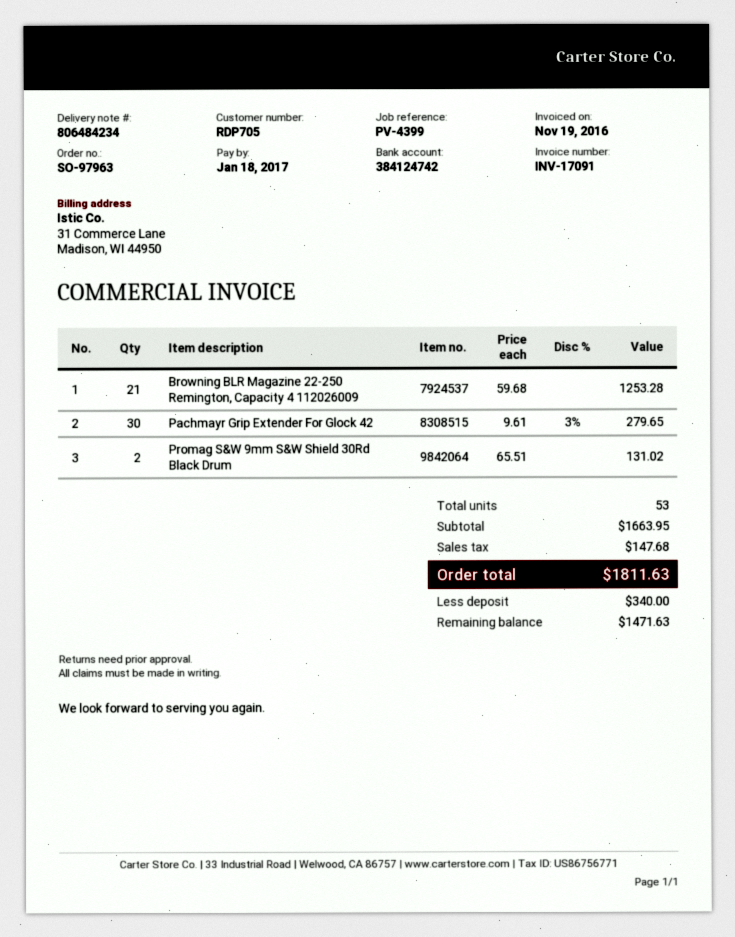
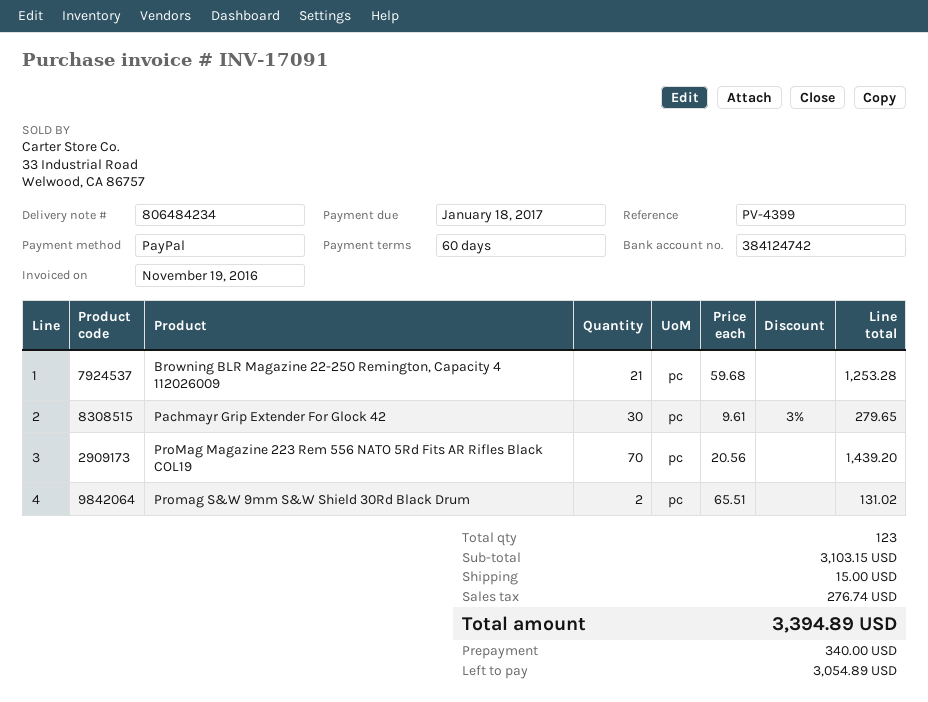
ProMag Magazine 223 Rem 556 NATO 5Rd Fits AR Rifles Black COL19: none -> 70 x 20.56 = 1439.20
total quantity: 53 -> 123
subtotal: 1663.95 -> 3103.15
shipping: none -> 15.00
tax: 147.68 -> 276.74
total: 1811.63 -> 3394.89
balance: 1471.63 -> 3054.89

